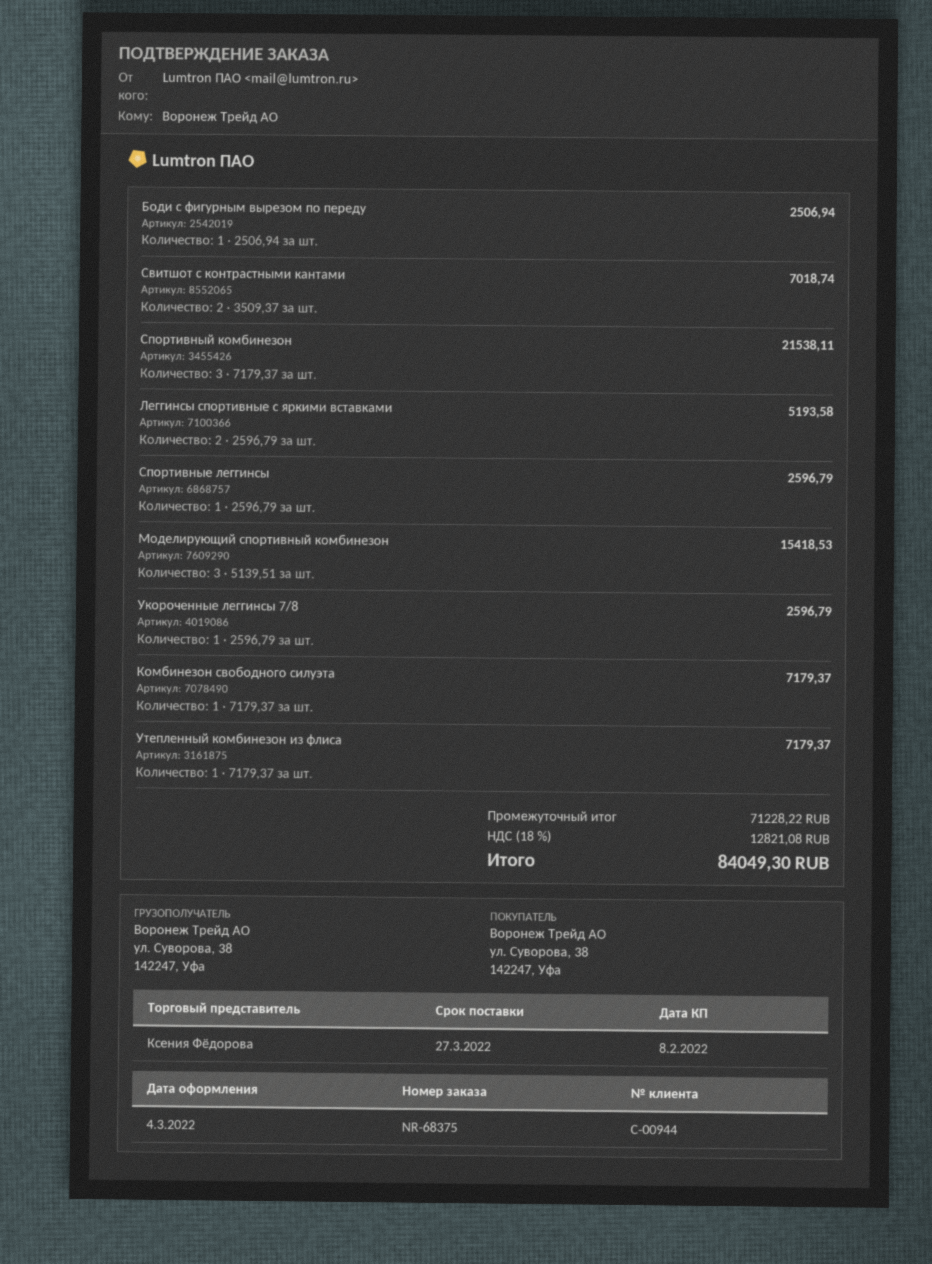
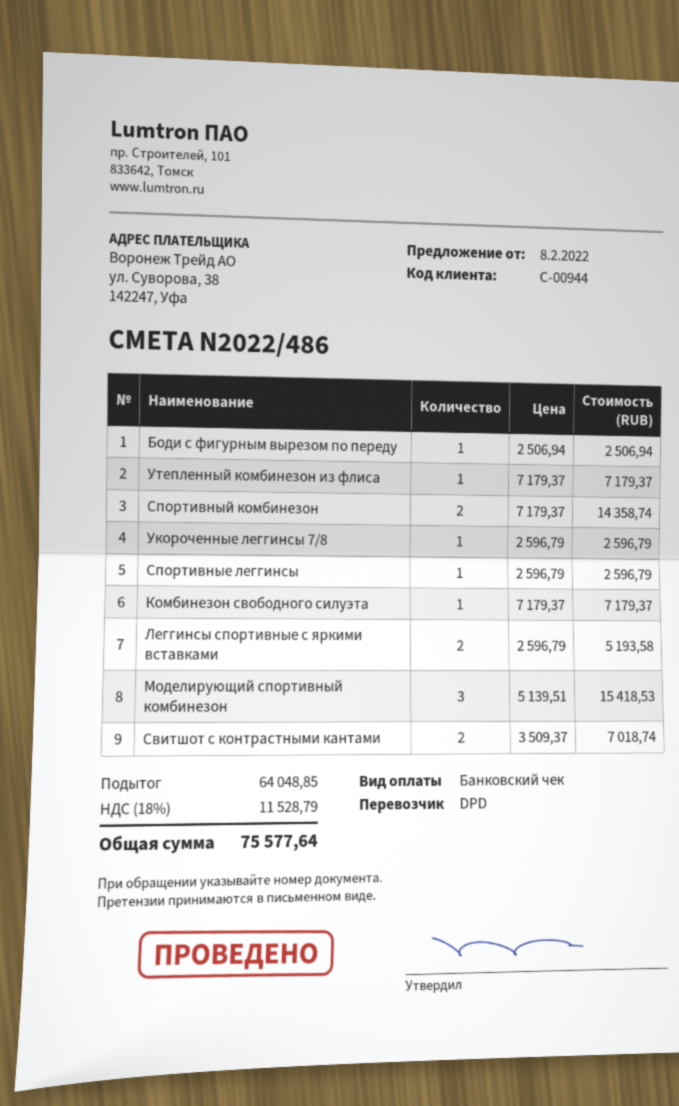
Спортивный комбинезон: 3 x 7179.37 = 21538.11 -> 2 x 7179.37 = 14358.74
subtotal: 71228.22 -> 64048.85
tax: 18% = 12821.08 -> 18% = 11528.79
total: 84049.30 -> 75577.64

